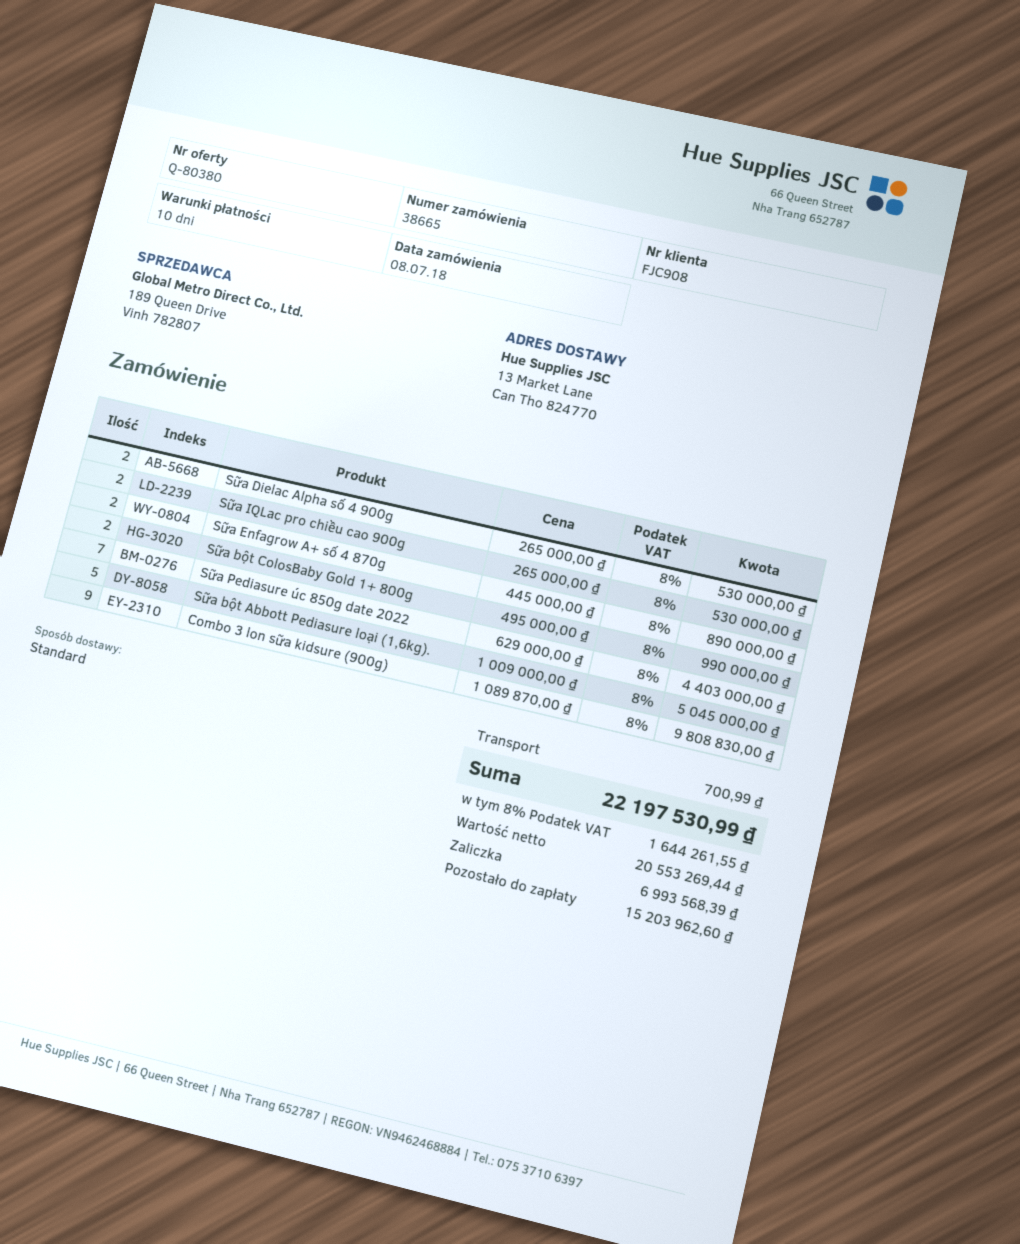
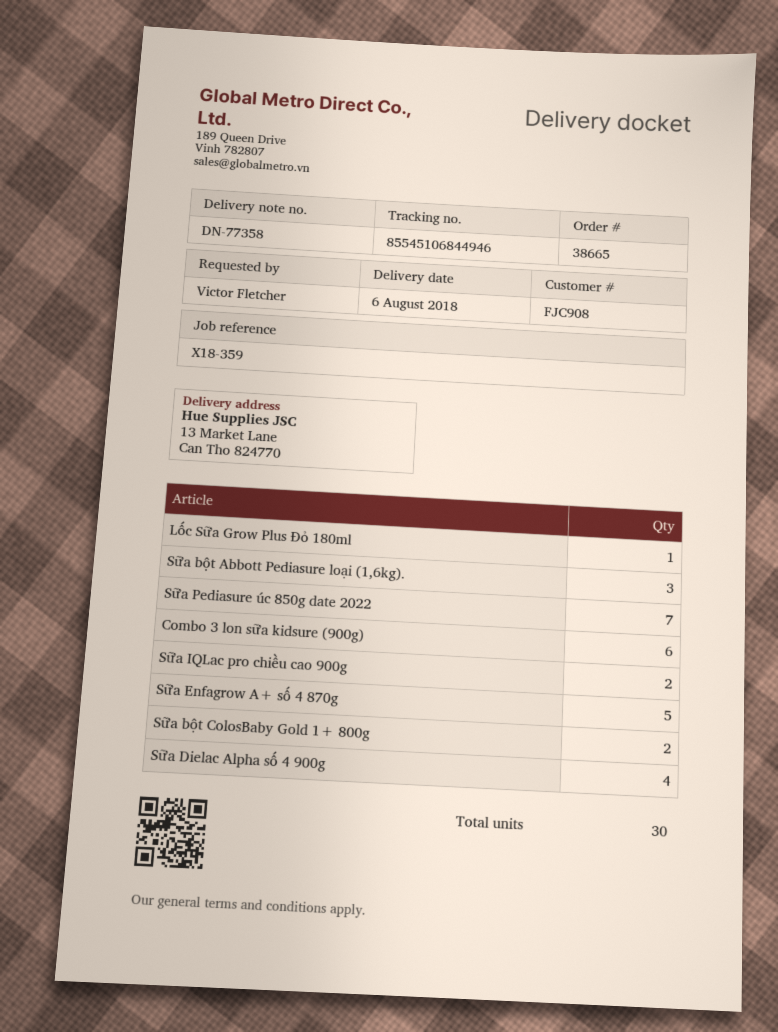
Sữa Dielac Alpha số 4 900g: 2 -> 4
Sữa Enfagrow A+ số 4 870g: 2 -> 5
Sữa bột Abbott Pediasure loại (1,6kg).: 5 -> 3
Combo 3 lon sữa kidsure (900g): 9 -> 6
Lốc Sữa Grow Plus Đỏ 180ml: none -> 1

